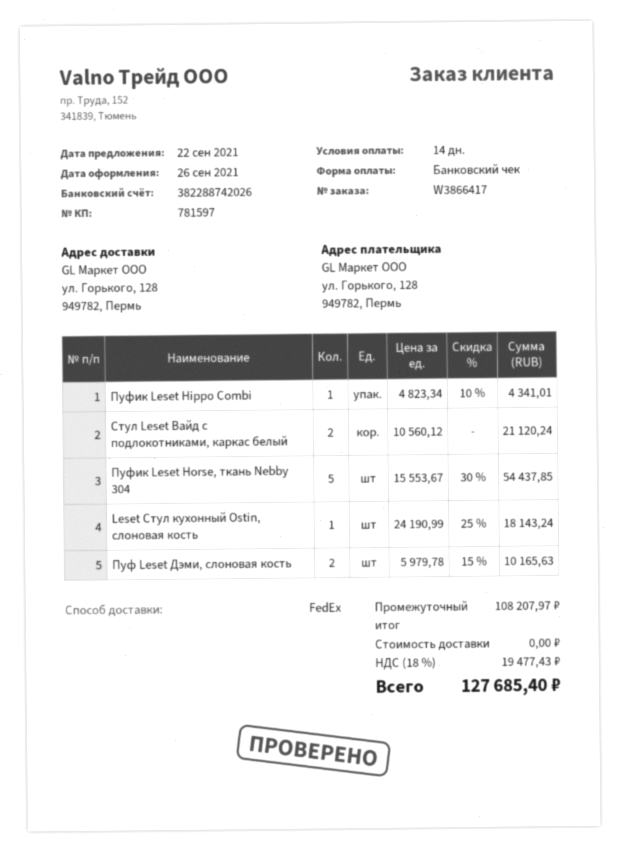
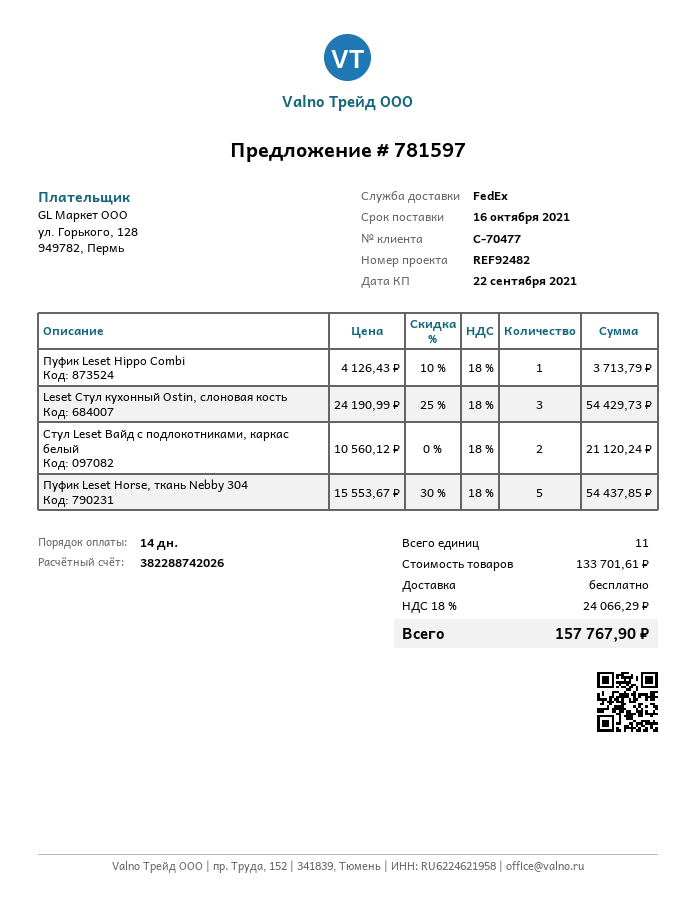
Пуфик Leset Hippo Combi: 1 x 4823.34 - 10% = 4341.01 -> 1 x 4126.43 - 10% = 3713.79
Leset Стул кухонный Ostin, слоновая кость: 1 x 24190.99 - 25% = 18143.24 -> 3 x 24190.99 - 25% = 54429.73
Пуф Leset Дэми, слоновая кость: 2 x 5979.78 - 15% = 10165.63 -> none
subtotal: 108207.97 -> 133701.61
tax: 18% = 19477.43 -> 18% = 24066.29
total: 127685.40 -> 157767.90

